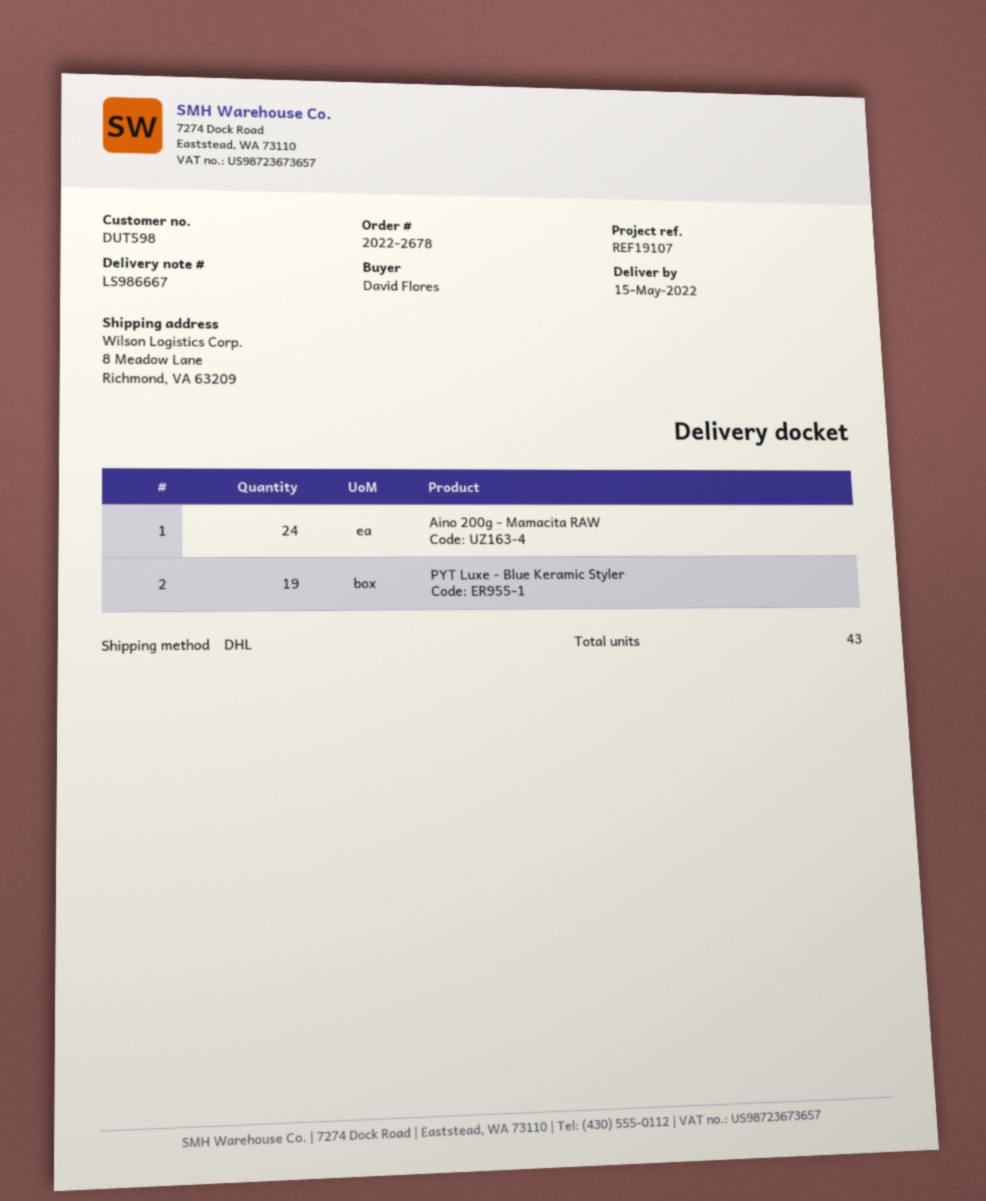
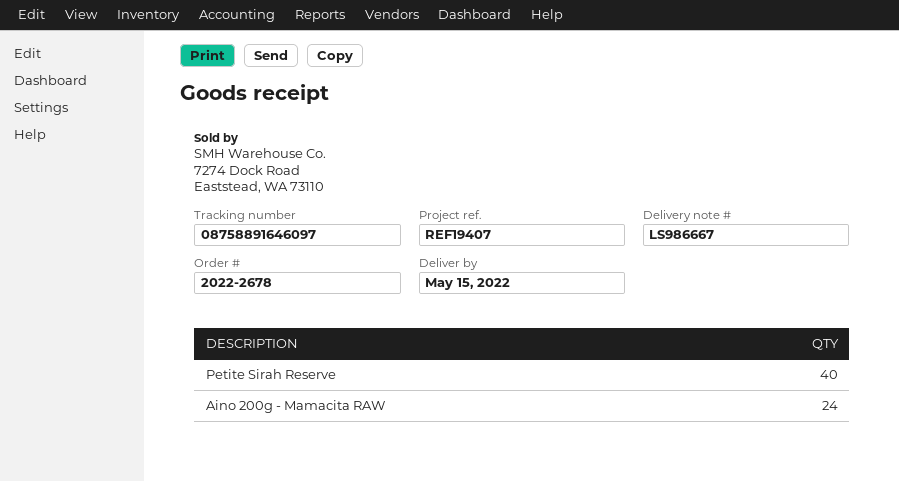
reference: REF19107 -> REF19407
PYT Luxe - Blue Keramic Styler: 19 -> none
Petite Sirah Reserve: none -> 40

